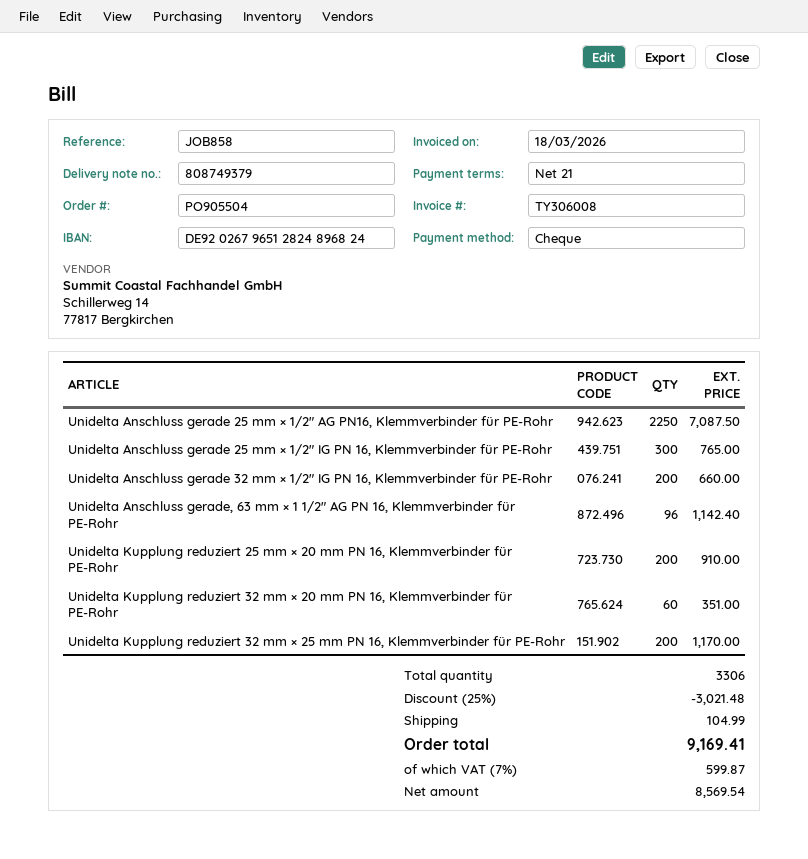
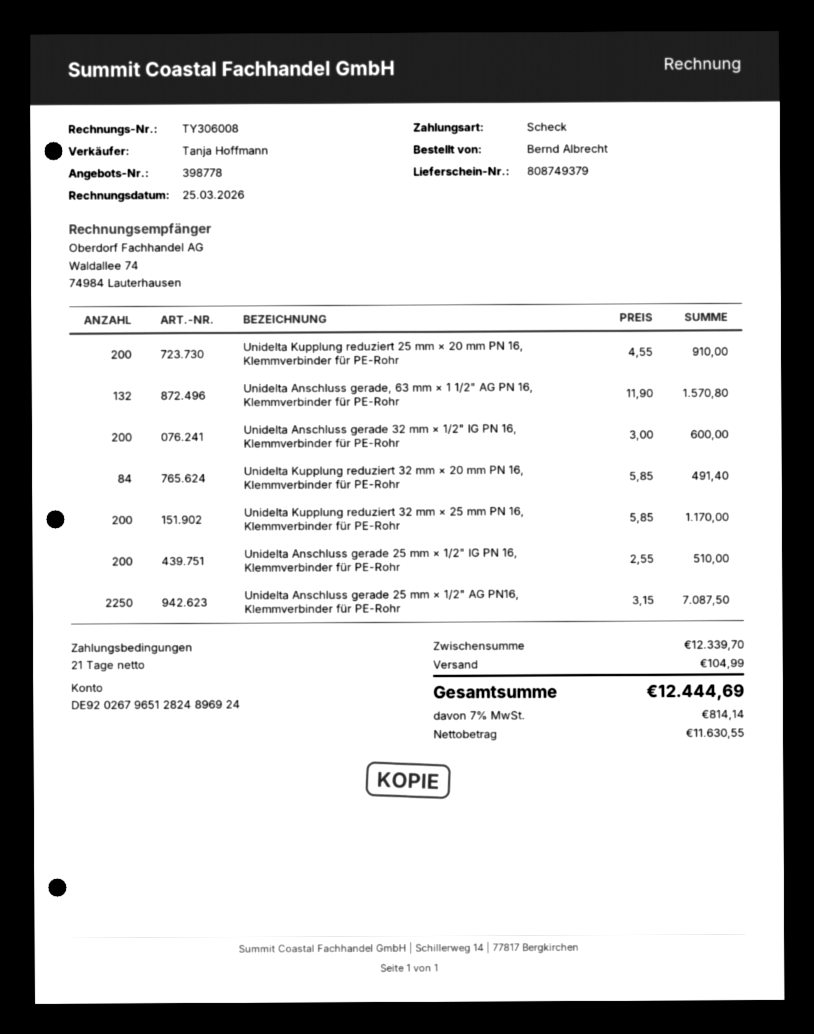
invoice date: 2026-03-18 -> 2026-03-25
bank account: DE92026796512824896824 -> DE92026796512824896924
Unidelta Anschluss gerade 25 mm × 1/2" IG PN 16, Klemmverbinder für PE-Rohr: 300 for 765.00 -> 200 for 510.00
Unidelta Anschluss gerade 32 mm × 1/2" IG PN 16, Klemmverbinder für PE-Rohr: 200 for 660.00 -> 200 for 600.00
Unidelta Anschluss gerade, 63 mm × 1 1/2" AG PN 16, Klemmverbinder für PE-Rohr: 96 for 1142.40 -> 132 for 1570.80
Unidelta Kupplung reduziert 32 mm × 20 mm PN 16, Klemmverbinder für PE-Rohr: 60 for 351.00 -> 84 for 491.40
discount: 25% = 3021.48 -> none
net: 8569.54 -> 11630.55
tax: 7% = 599.87 -> 7% = 814.14
total: 9169.41 -> 12444.69

